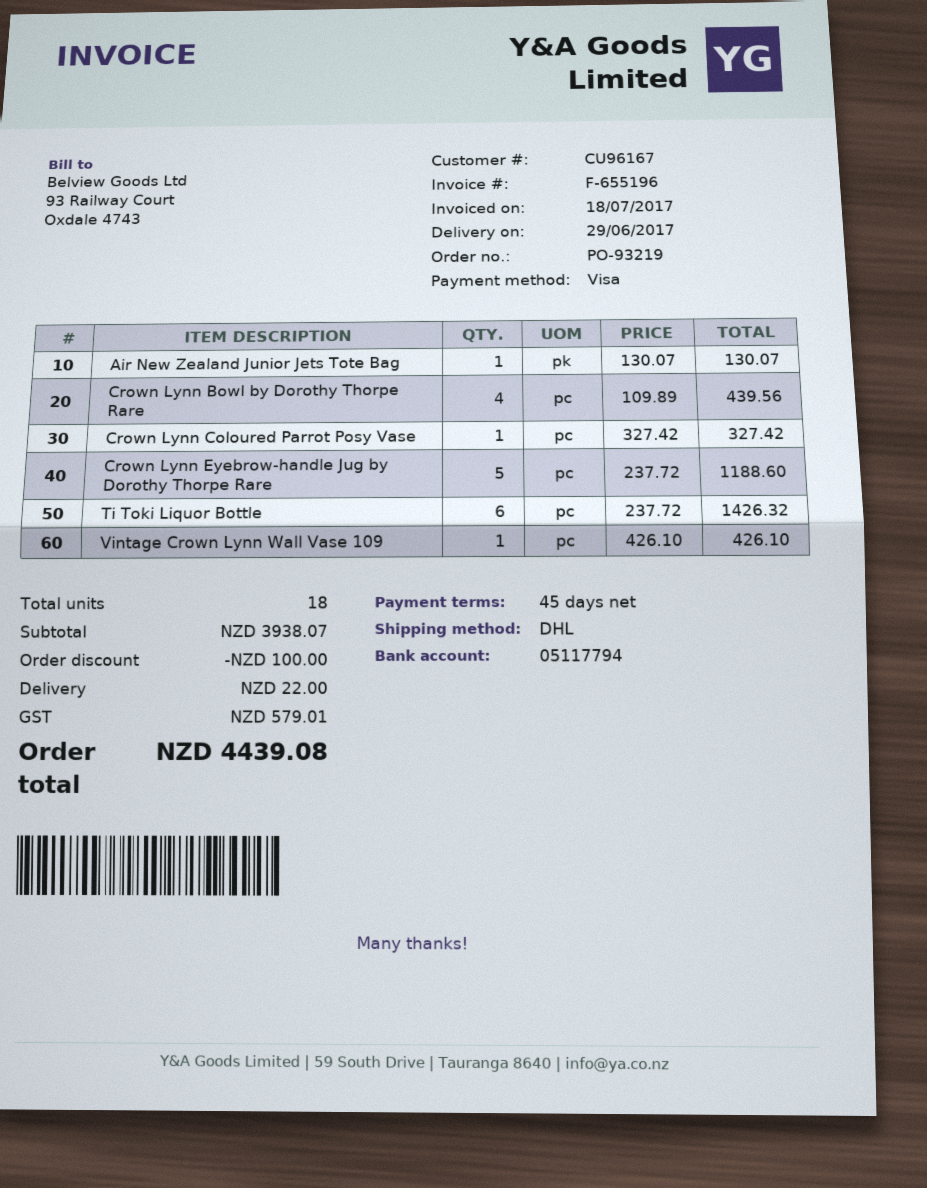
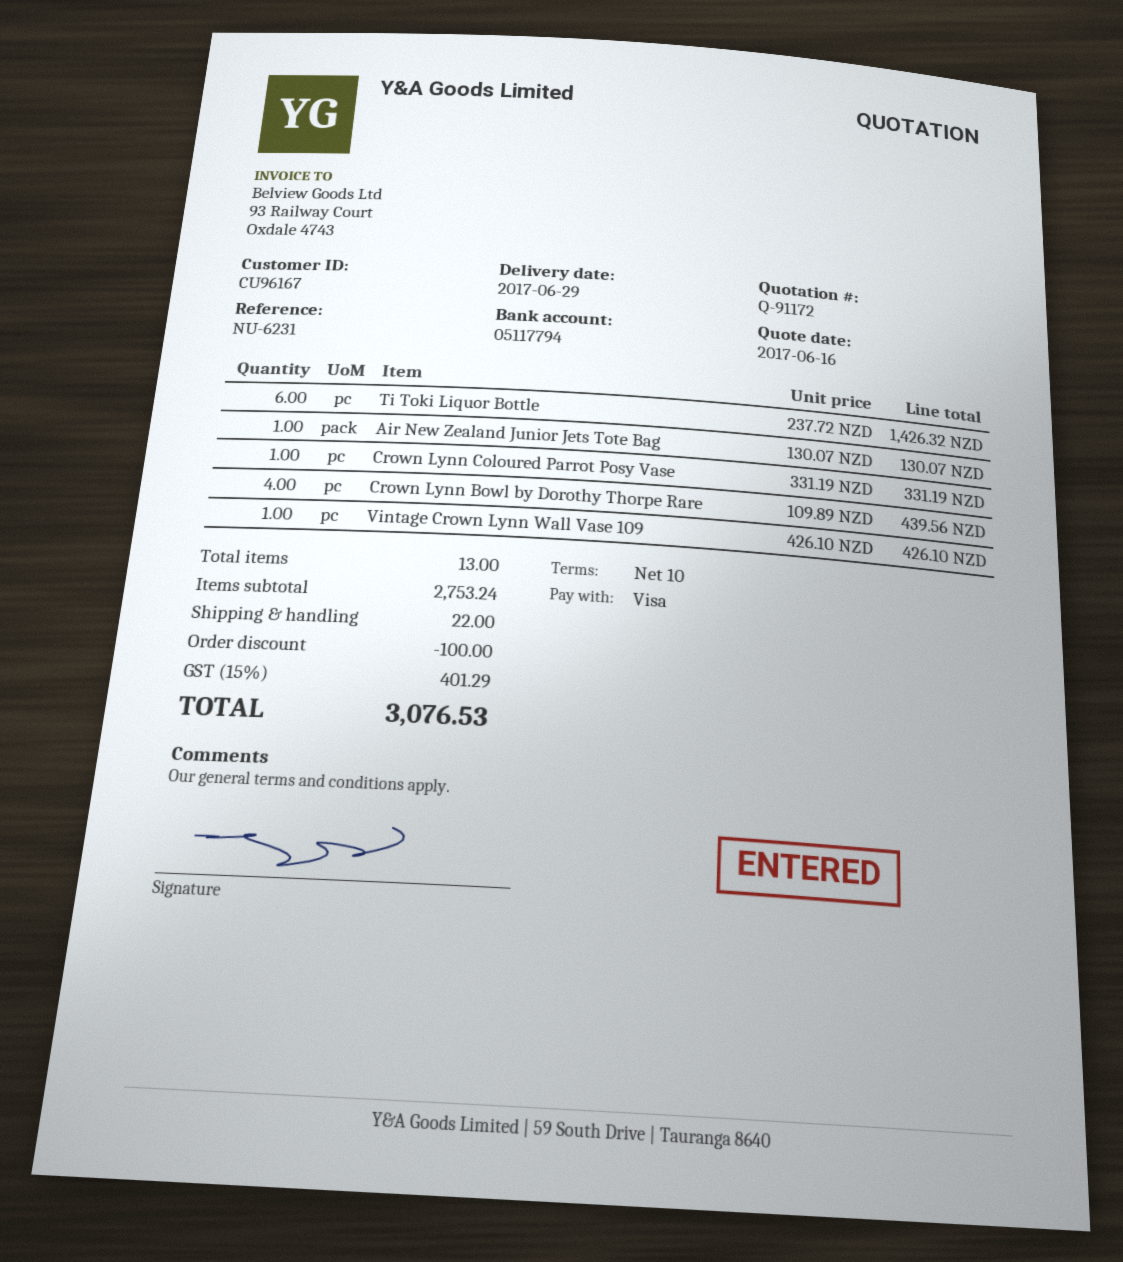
payment terms: 45 days -> 10 days
Crown Lynn Coloured Parrot Posy Vase: 1 x 327.42 = 327.42 -> 1 x 331.19 = 331.19
Crown Lynn Eyebrow-handle Jug by Dorothy Thorpe Rare: 5 x 237.72 = 1188.60 -> none
total quantity: 18 -> 13
subtotal: 3938.07 -> 2753.24
tax: 579.01 -> 401.29
total: 4439.08 -> 3076.53

